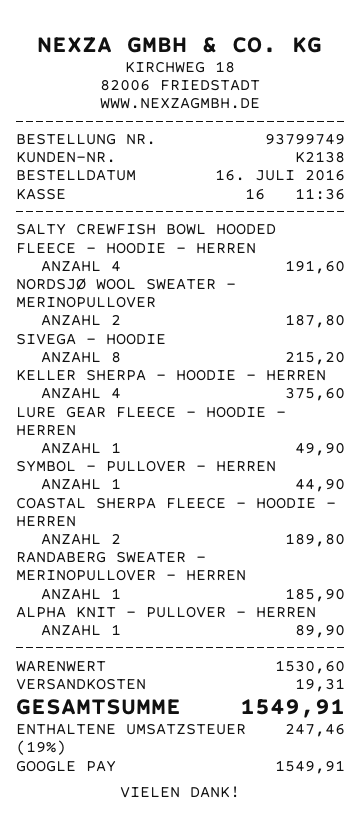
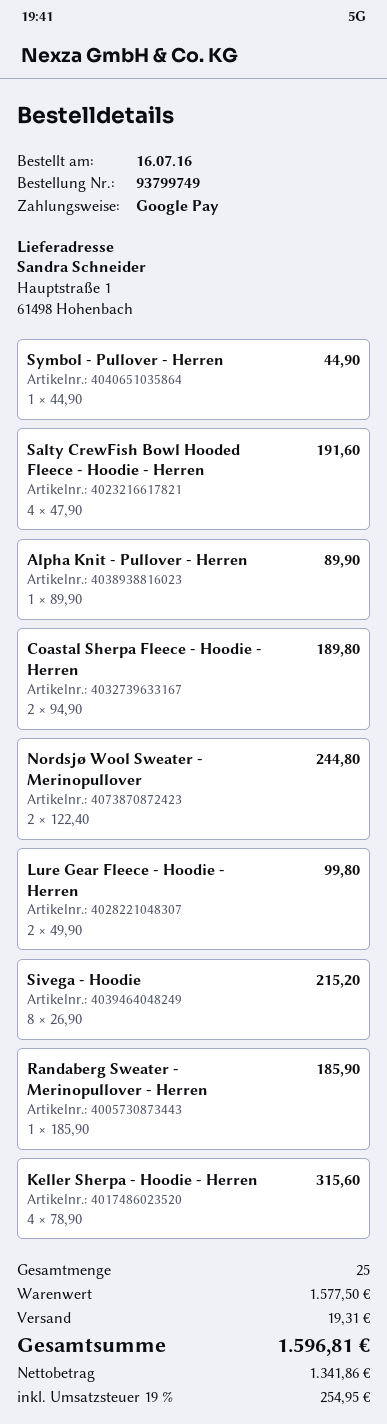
NORDSJØ WOOL SWEATER - MERINOPULLOVER: 2 for 187.80 -> 2 for 244.80
KELLER SHERPA - HOODIE - HERREN: 4 for 375.60 -> 4 for 315.60
LURE GEAR FLEECE - HOODIE - HERREN: 1 for 49.90 -> 2 for 99.80
subtotal: 1530.60 -> 1577.50
tax: 19% = 247.46 -> 19% = 254.95
total: 1549.91 -> 1596.81

